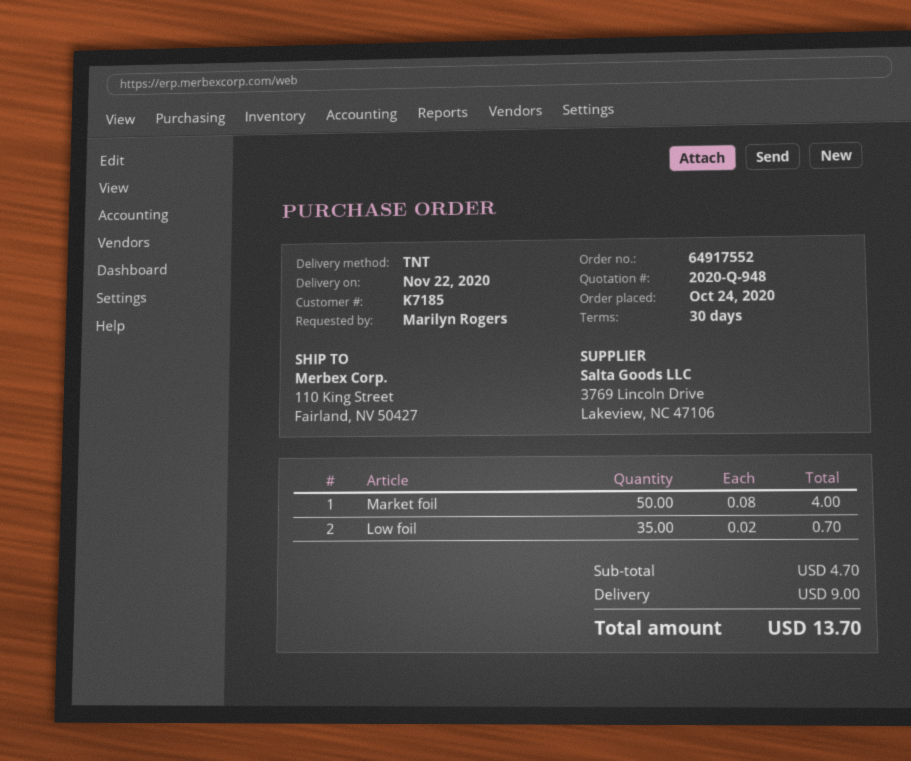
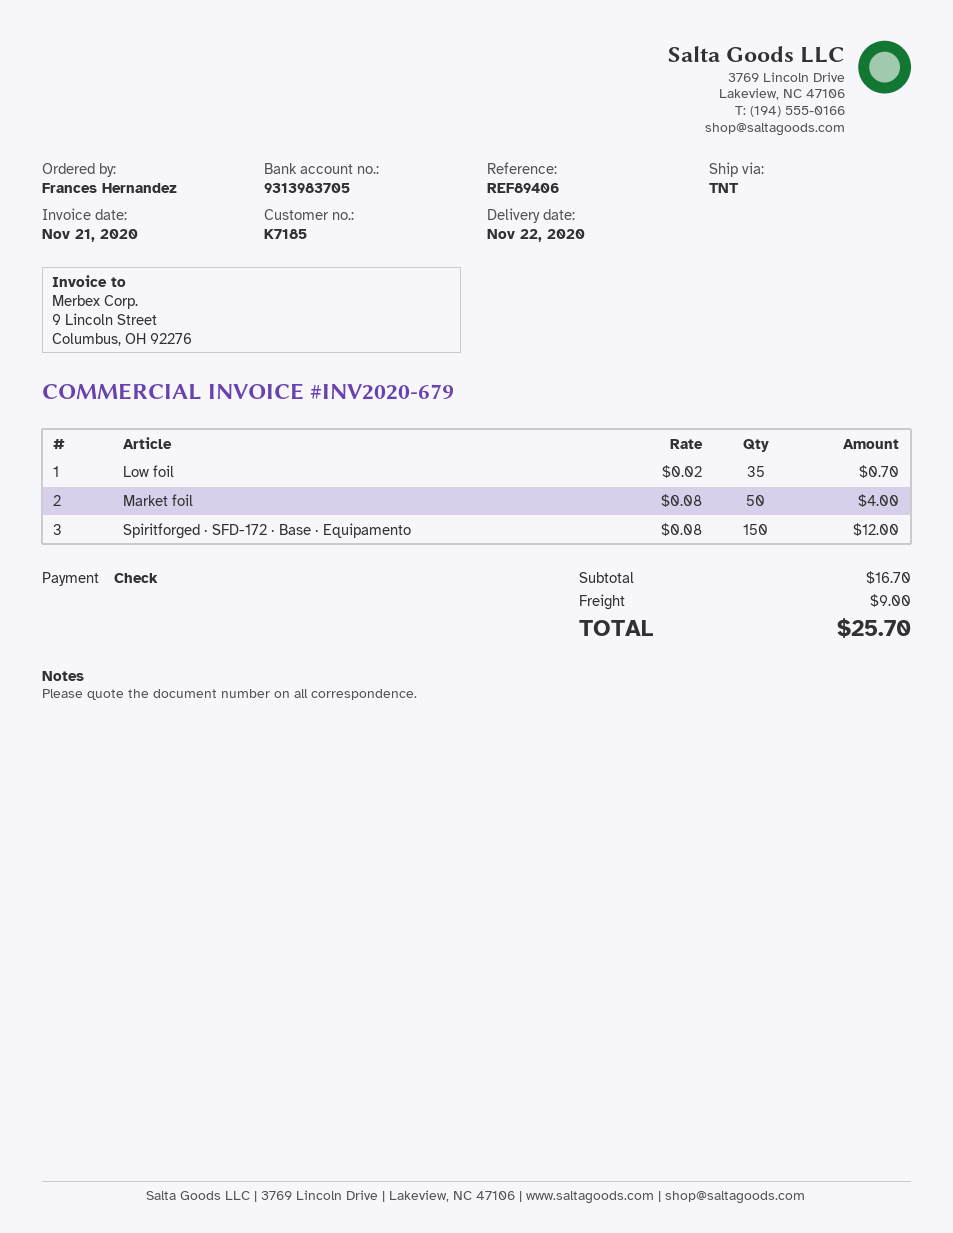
ordered by: Marilyn Rogers -> Frances Hernandez
Spiritforged · SFD-172 · Base · Equipamento: none -> 150 x 0.08 = 12.00
subtotal: 4.70 -> 16.70
total: 13.70 -> 25.70

